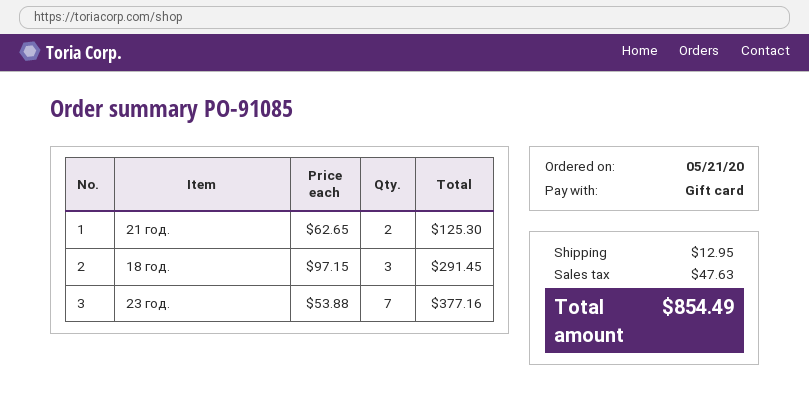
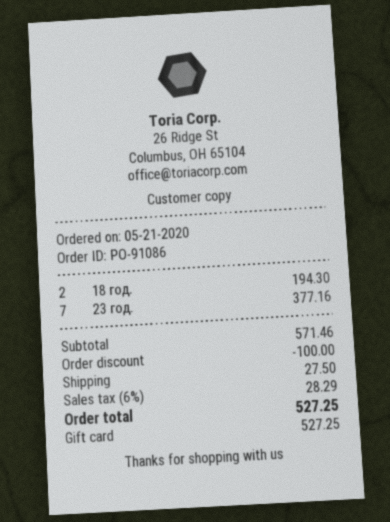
order number: PO-91085 -> PO-91086
21 год.: 2 for 125.30 -> none
18 год.: 3 for 291.45 -> 2 for 194.30
discount: none -> 100.00
shipping: 12.95 -> 27.50
tax: 47.63 -> 28.29
total: 854.49 -> 527.25

